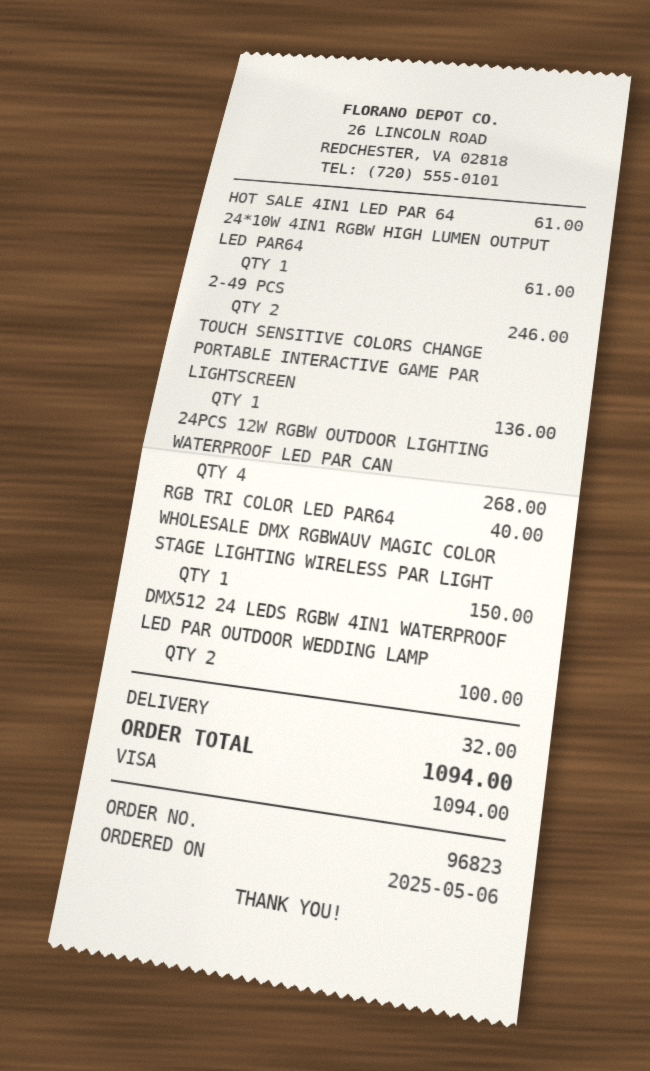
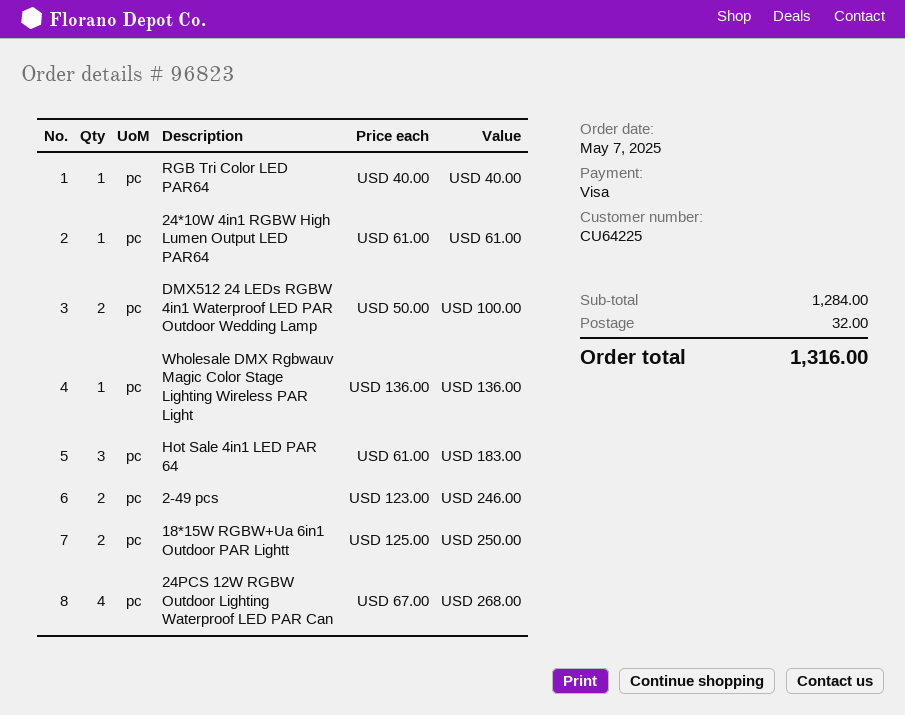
order date: 2025-05-06 -> 2025-05-07
HOT SALE 4IN1 LED PAR 64: 1 for 61.00 -> 3 for 183.00
TOUCH SENSITIVE COLORS CHANGE PORTABLE INTERACTIVE GAME PAR LIGHTSCREEN: 1 for 136.00 -> none
WHOLESALE DMX RGBWAUV MAGIC COLOR STAGE LIGHTING WIRELESS PAR LIGHT: 1 for 150.00 -> 1 for 136.00
18*15W RGBW+Ua 6in1 Outdoor PAR Lightt: none -> 2 for 250.00
total: 1094.00 -> 1316.00

